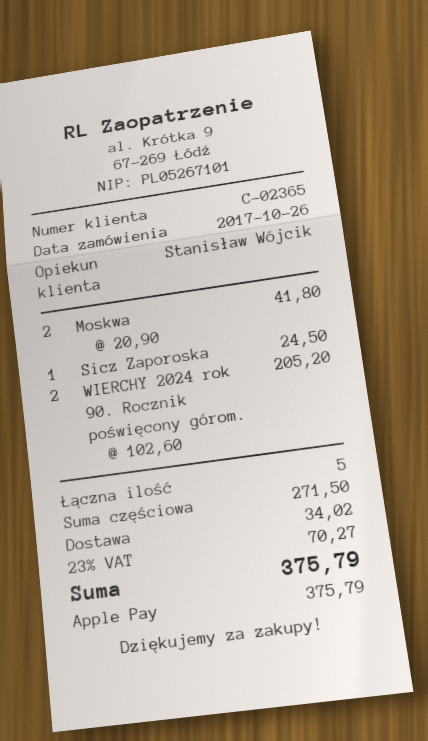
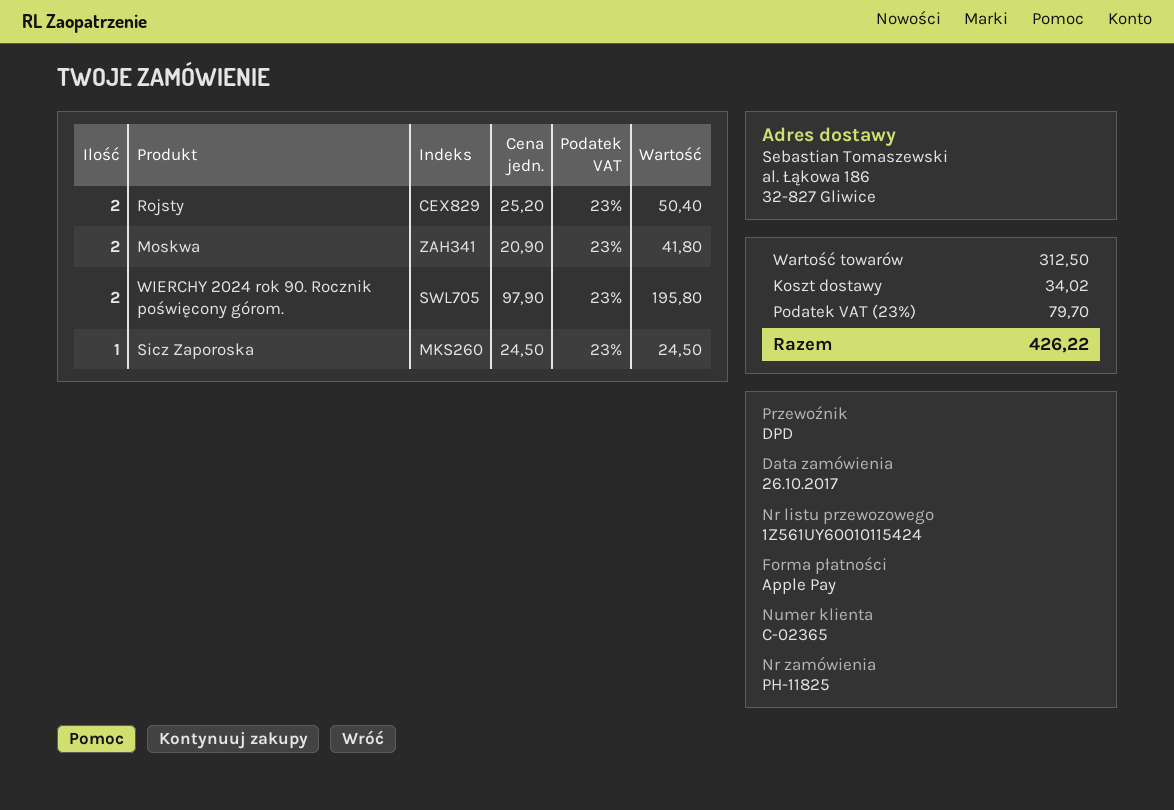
WIERCHY 2024 rok 90. Rocznik poświęcony górom.: 2 x 102.60 = 205.20 -> 2 x 97.90 = 195.80
Rojsty: none -> 2 x 25.20 = 50.40
subtotal: 271.50 -> 312.50
tax: 23% = 70.27 -> 23% = 79.70
total: 375.79 -> 426.22

